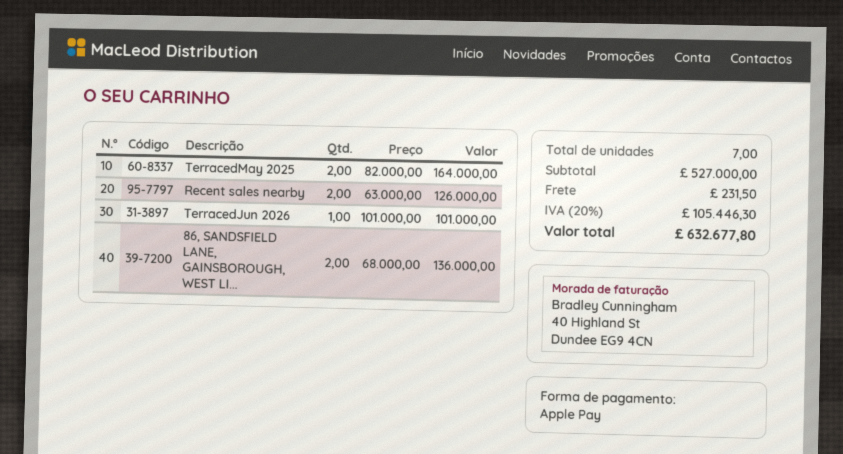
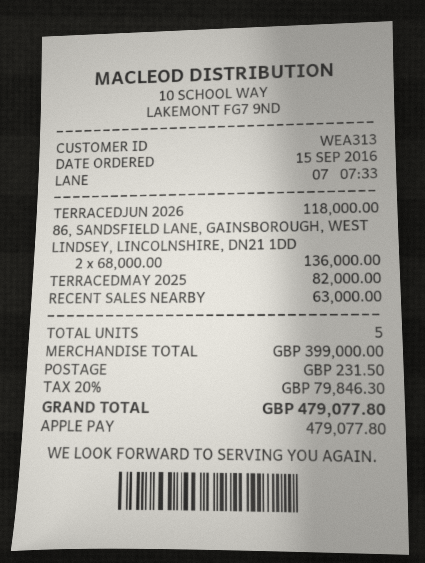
TerracedMay 2025: 2 x 82000.00 = 164000.00 -> 1 x 82000.00 = 82000.00
Recent sales nearby: 2 x 63000.00 = 126000.00 -> 1 x 63000.00 = 63000.00
TerracedJun 2026: 1 x 101000.00 = 101000.00 -> 1 x 118000.00 = 118000.00
total quantity: 7 -> 5
subtotal: 527000.00 -> 399000.00
tax: 20% = 105446.30 -> 20% = 79846.30
total: 632677.80 -> 479077.80

